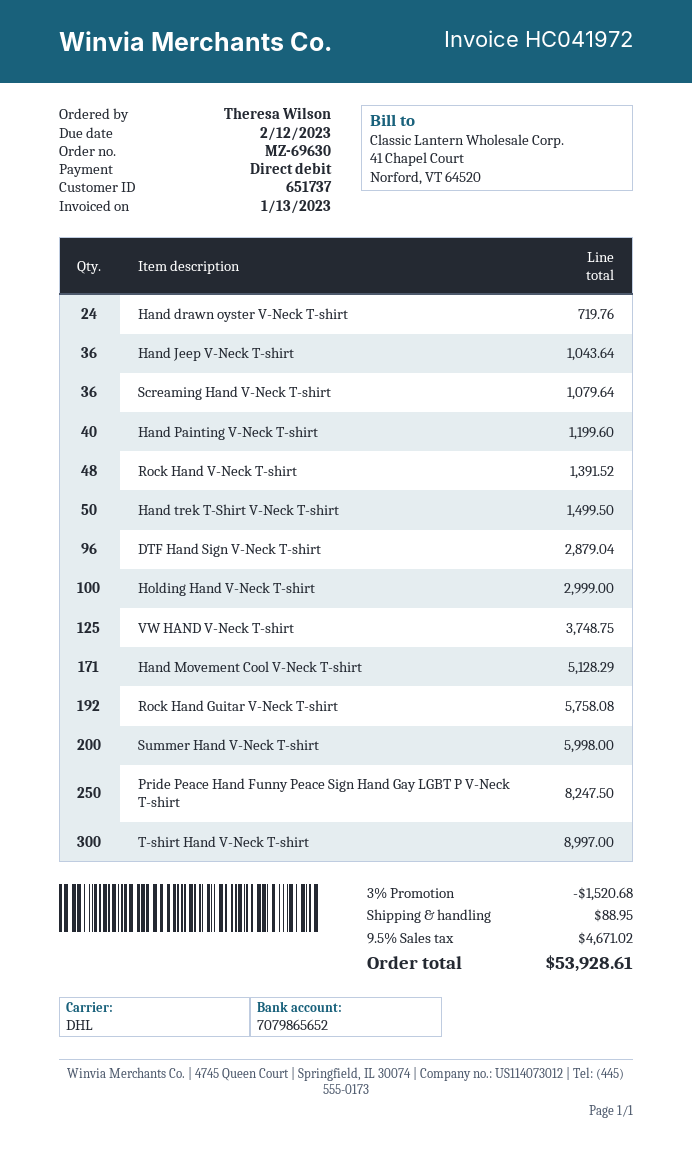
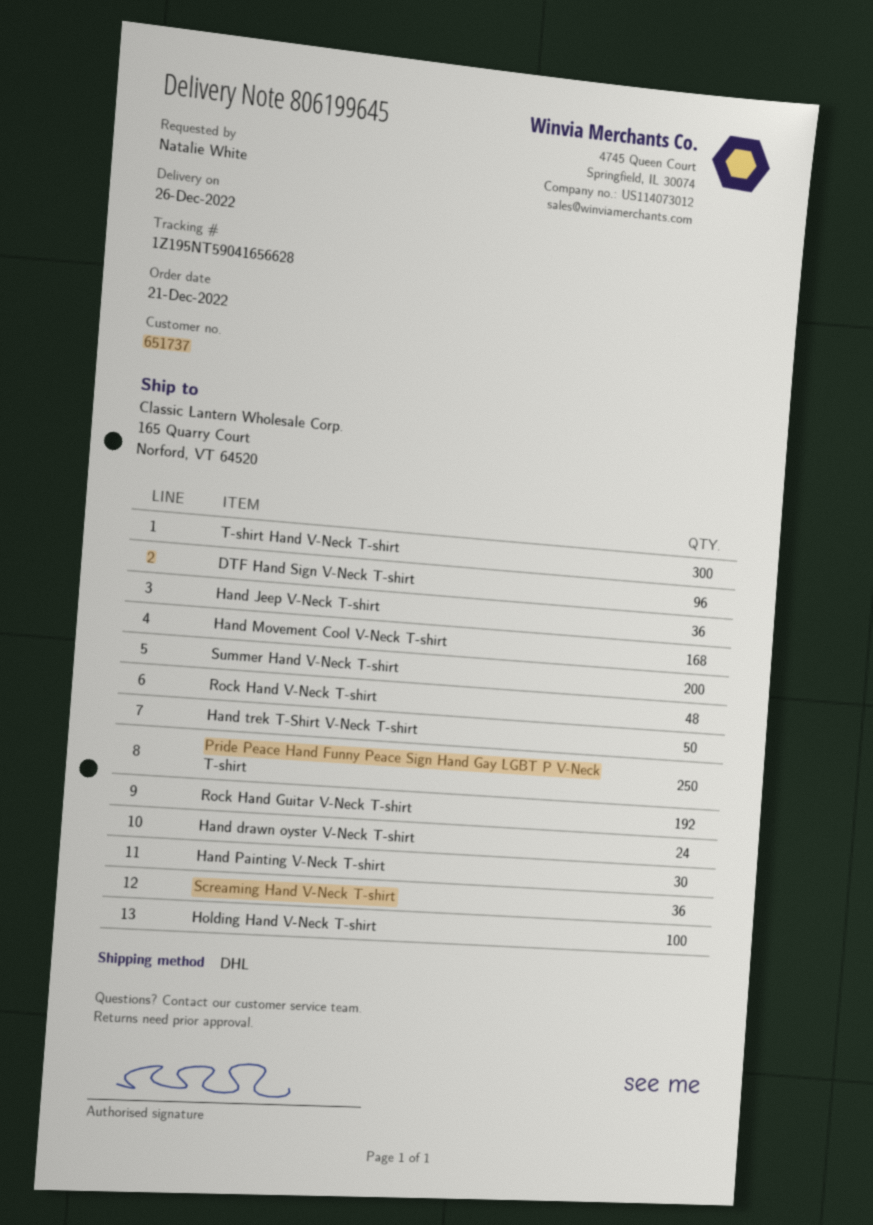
ordered by: Theresa Wilson -> Natalie White
Hand Painting V-Neck T-shirt: 40 -> 30
VW HAND V-Neck T-shirt: 125 -> none
Hand Movement Cool V-Neck T-shirt: 171 -> 168

